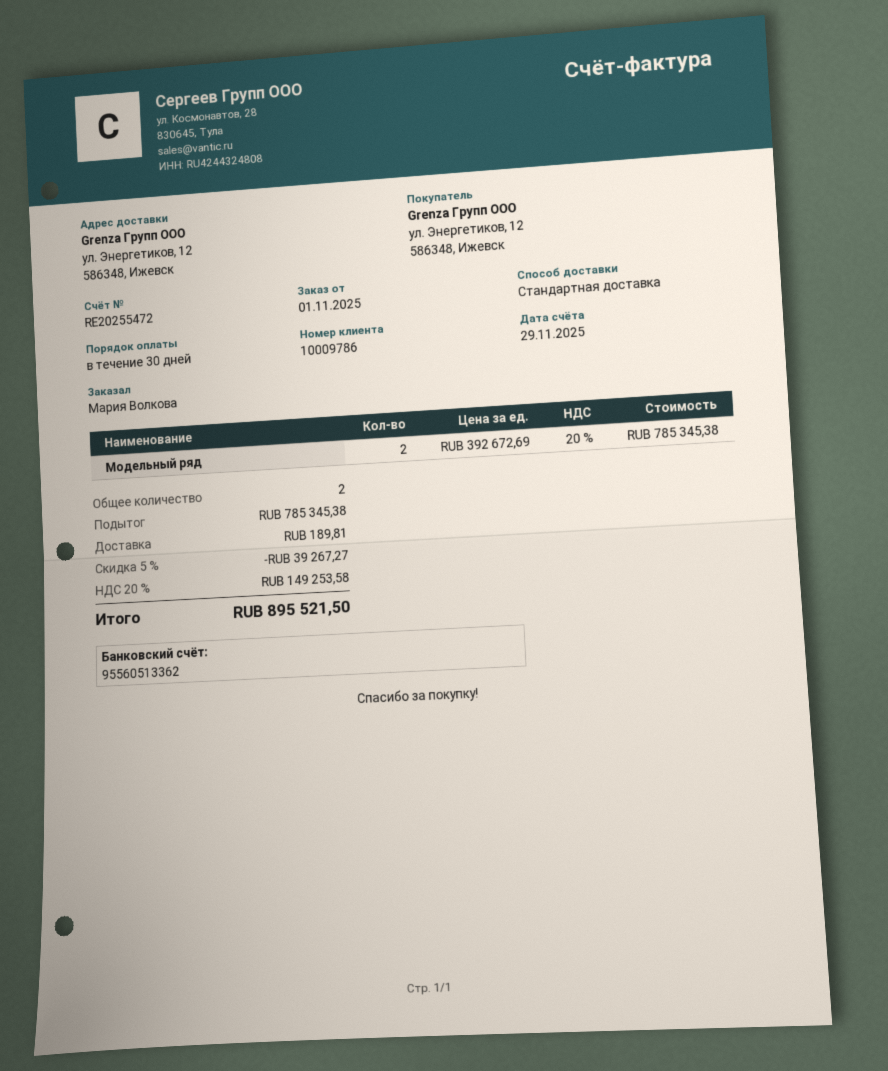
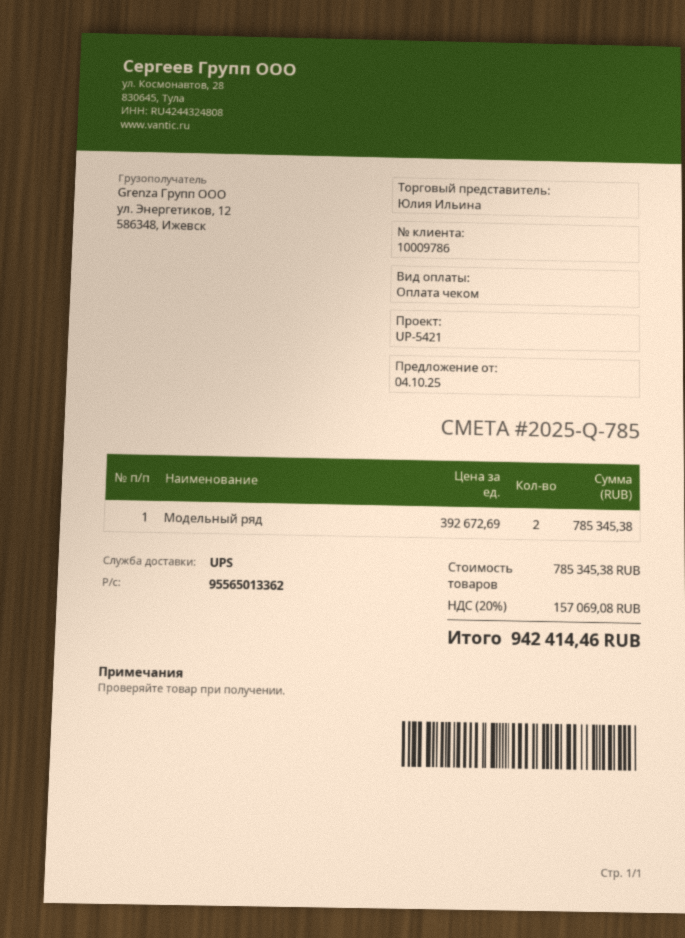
bank account: 95560513362 -> 95565013362
shipping method: standard -> UPS
discount: 5% = 39267.27 -> none
shipping: 189.81 -> none
tax: 20% = 149253.58 -> 20% = 157069.08
total: 895521.50 -> 942414.46

